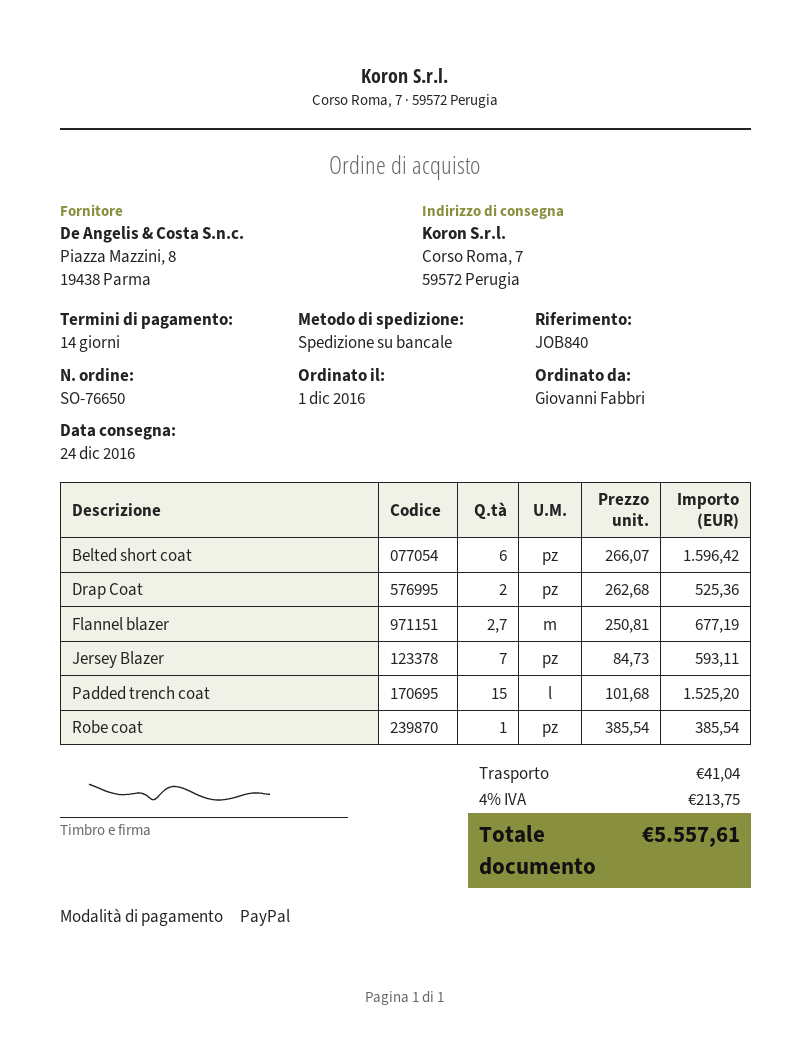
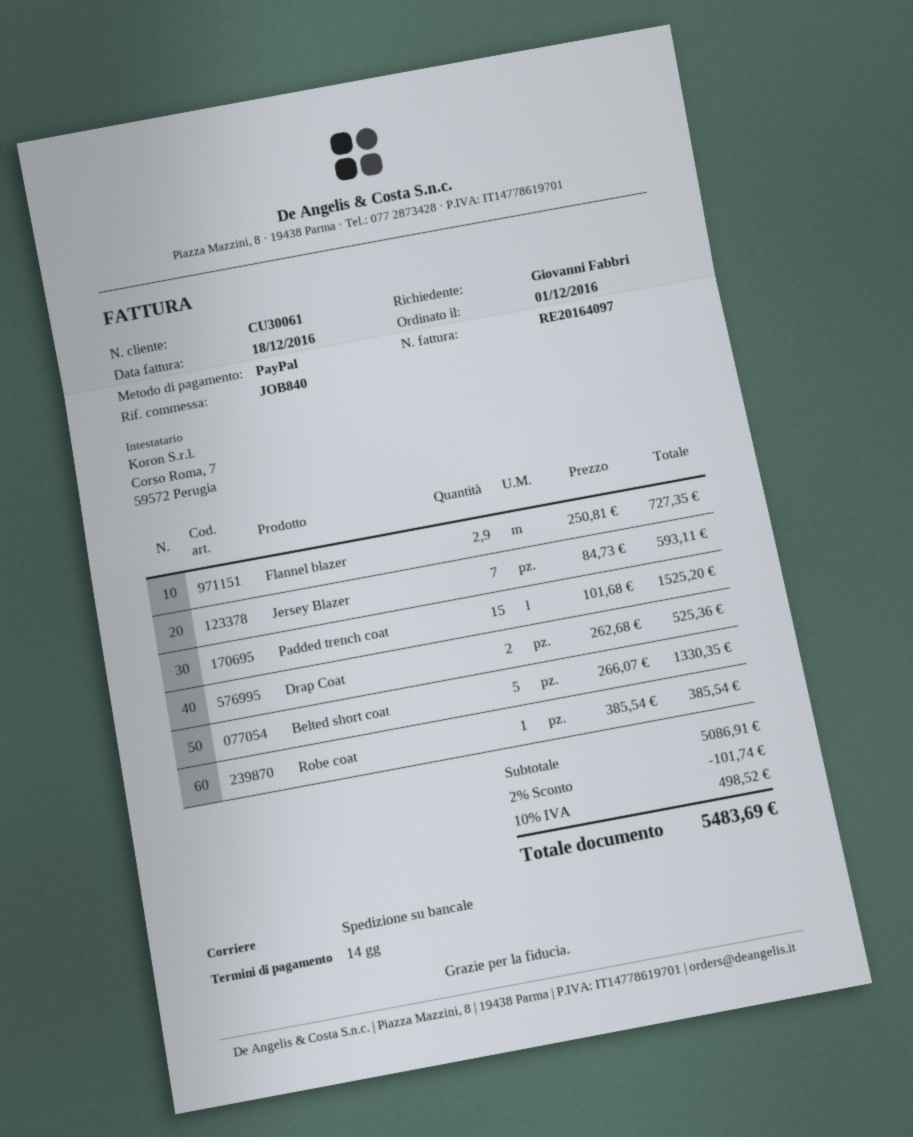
Belted short coat: 6 x 266.07 = 1596.42 -> 5 x 266.07 = 1330.35
Flannel blazer: 2.7 x 250.81 = 677.19 -> 2.9 x 250.81 = 727.35
discount: none -> 2% = 101.74
shipping: 41.04 -> none
tax: 4% = 213.75 -> 10% = 498.52
total: 5557.61 -> 5483.69

